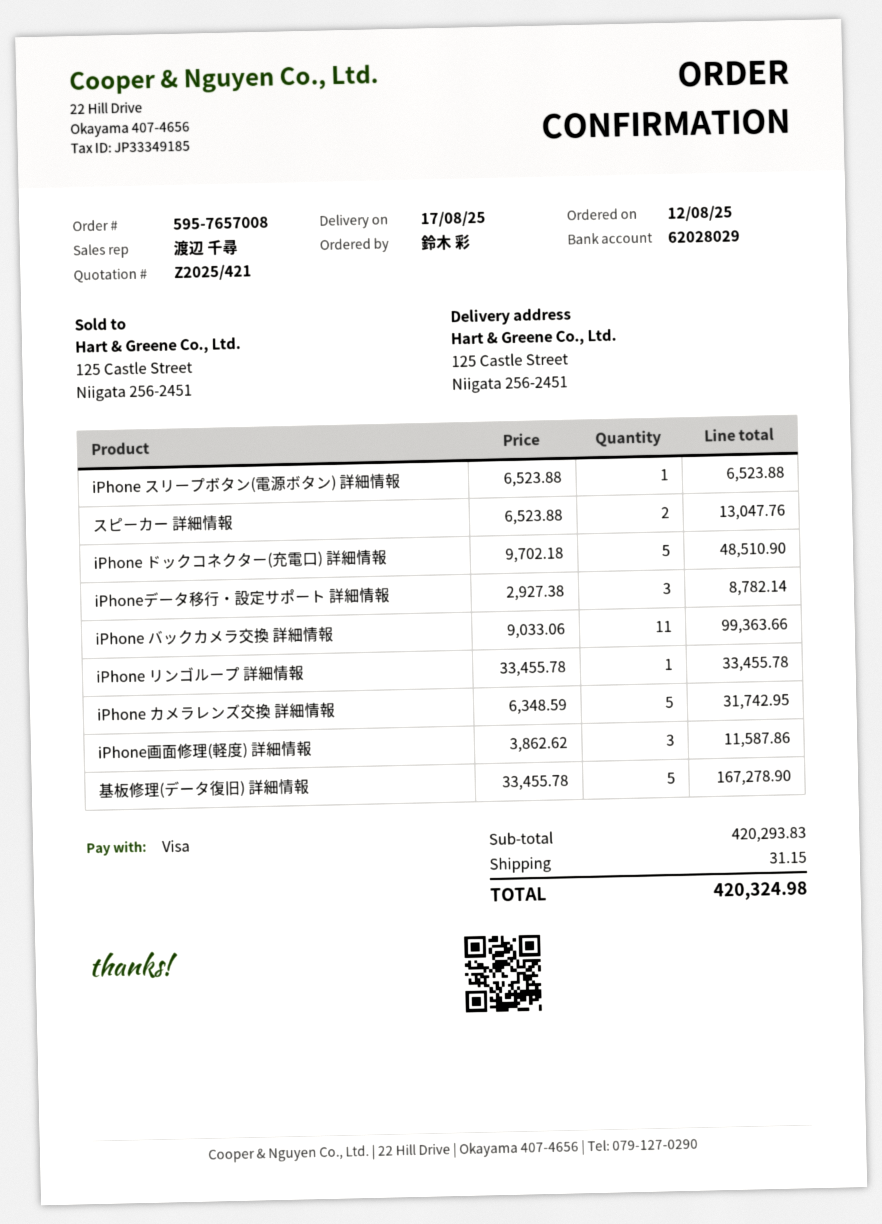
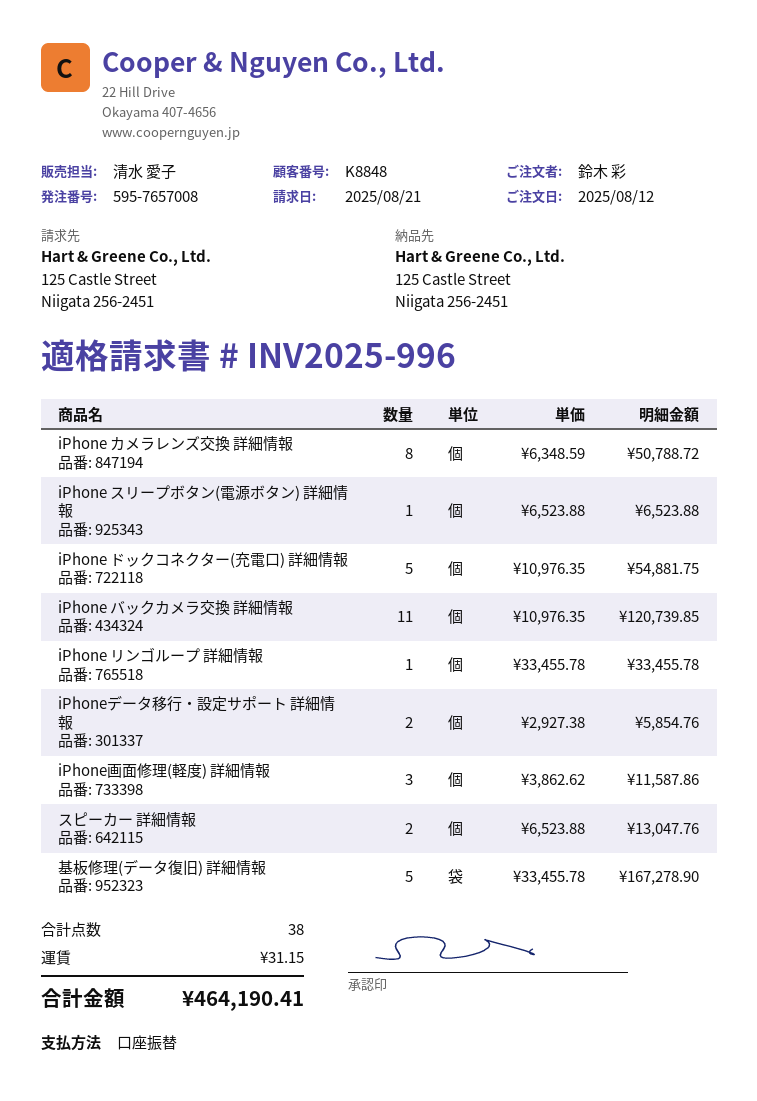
sales rep: 渡辺 千尋 -> 清水 愛子
payment method: Visa -> direct debit
iPhone ドックコネクター(充電口) 詳細情報: 5 x 9702.18 = 48510.90 -> 5 x 10976.35 = 54881.75
iPhoneデータ移行・設定サポート 詳細情報: 3 x 2927.38 = 8782.14 -> 2 x 2927.38 = 5854.76
iPhone バックカメラ交換 詳細情報: 11 x 9033.06 = 99363.66 -> 11 x 10976.35 = 120739.85
iPhone カメラレンズ交換 詳細情報: 5 x 6348.59 = 31742.95 -> 8 x 6348.59 = 50788.72
total: 420324.98 -> 464190.41

